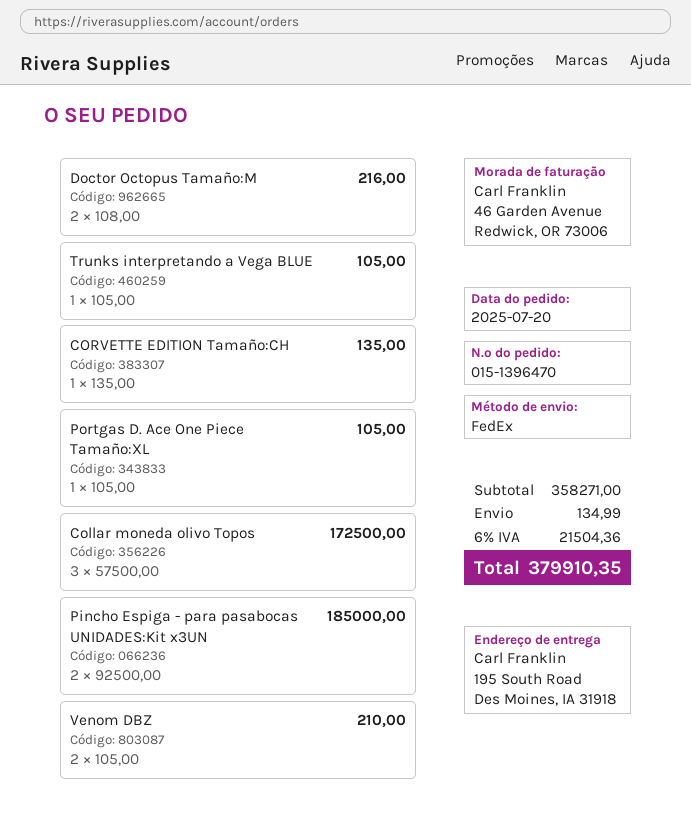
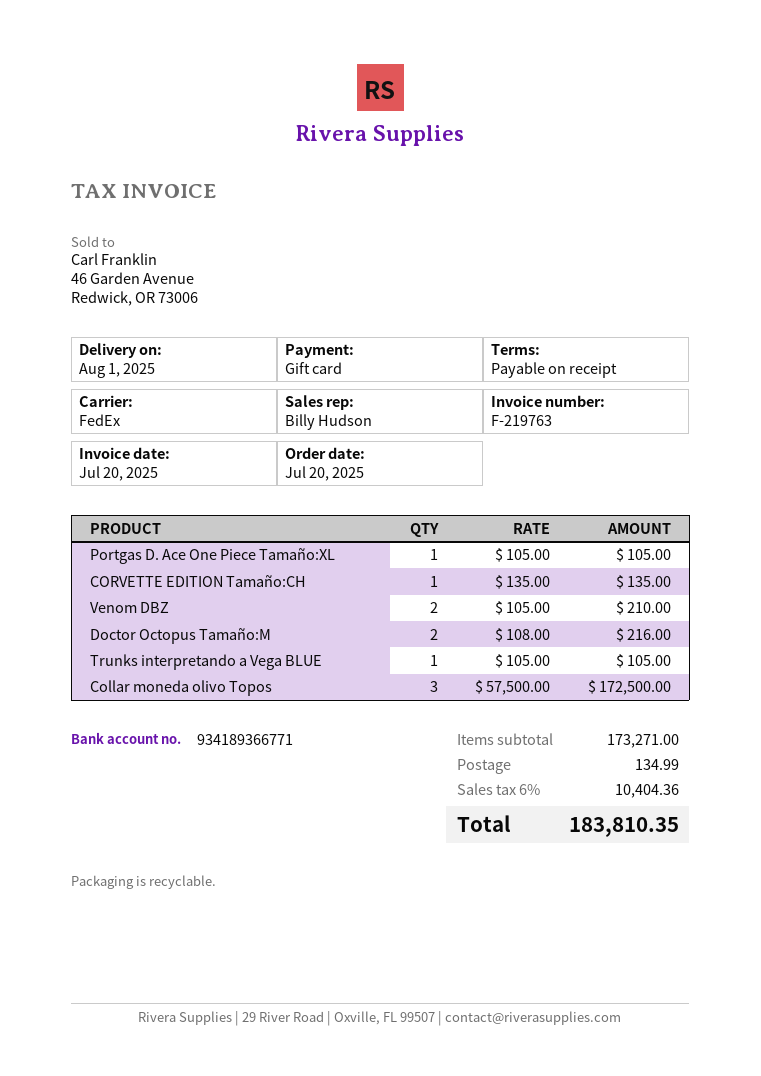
Pincho Espiga - para pasabocas UNIDADES:Kit x3UN: 2 x 92500.00 = 185000.00 -> none
subtotal: 358271.00 -> 173271.00
tax: 6% = 21504.36 -> 6% = 10404.36
total: 379910.35 -> 183810.35

